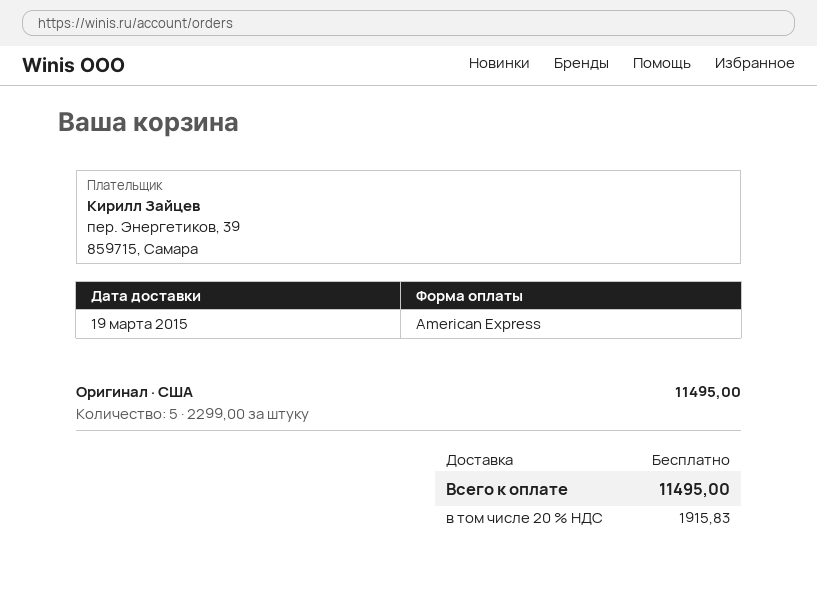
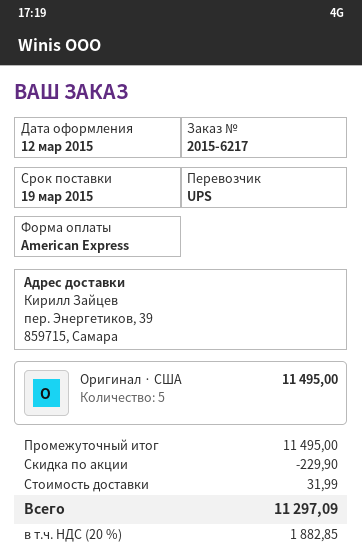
discount: none -> 229.90
shipping: 0.00 -> 31.99
tax: 20% = 1915.83 -> 20% = 1882.85
total: 11495.00 -> 11297.09

